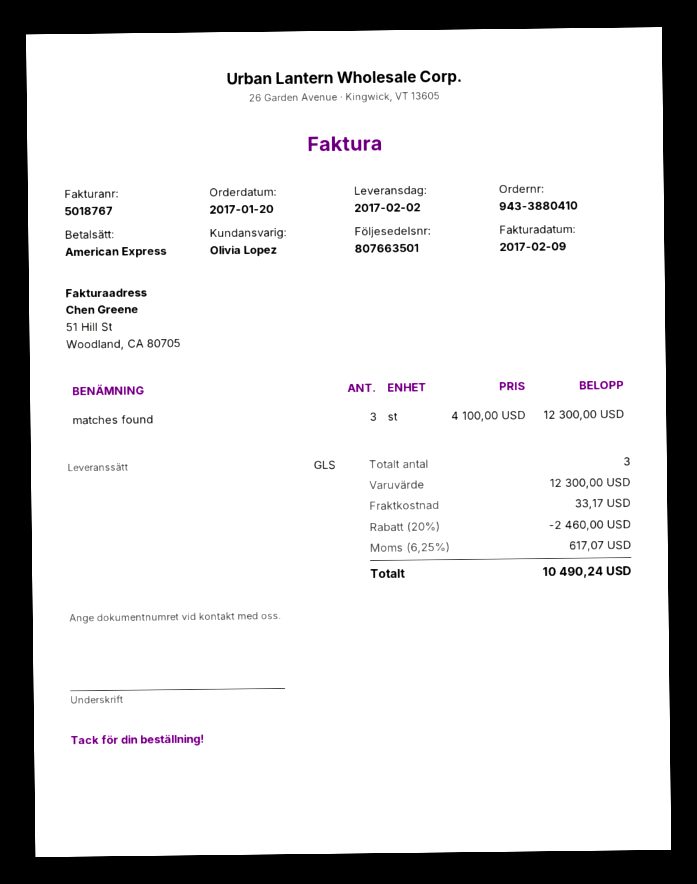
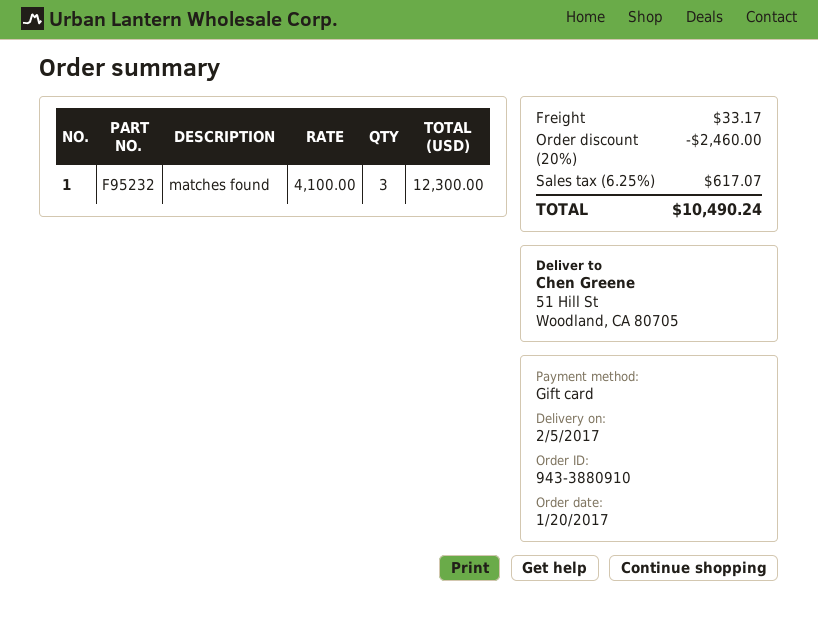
order number: 943-3880410 -> 943-3880910
delivery date: 2017-02-02 -> 2017-02-05
payment method: American Express -> gift card

